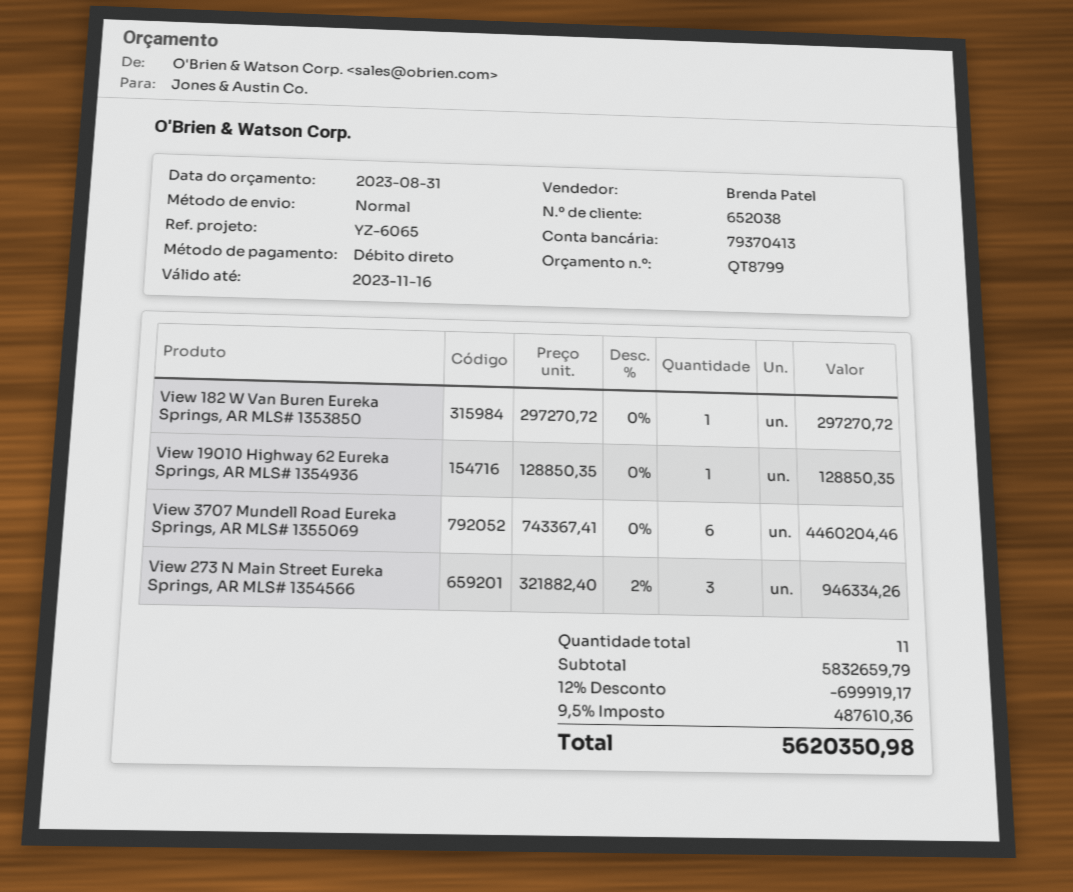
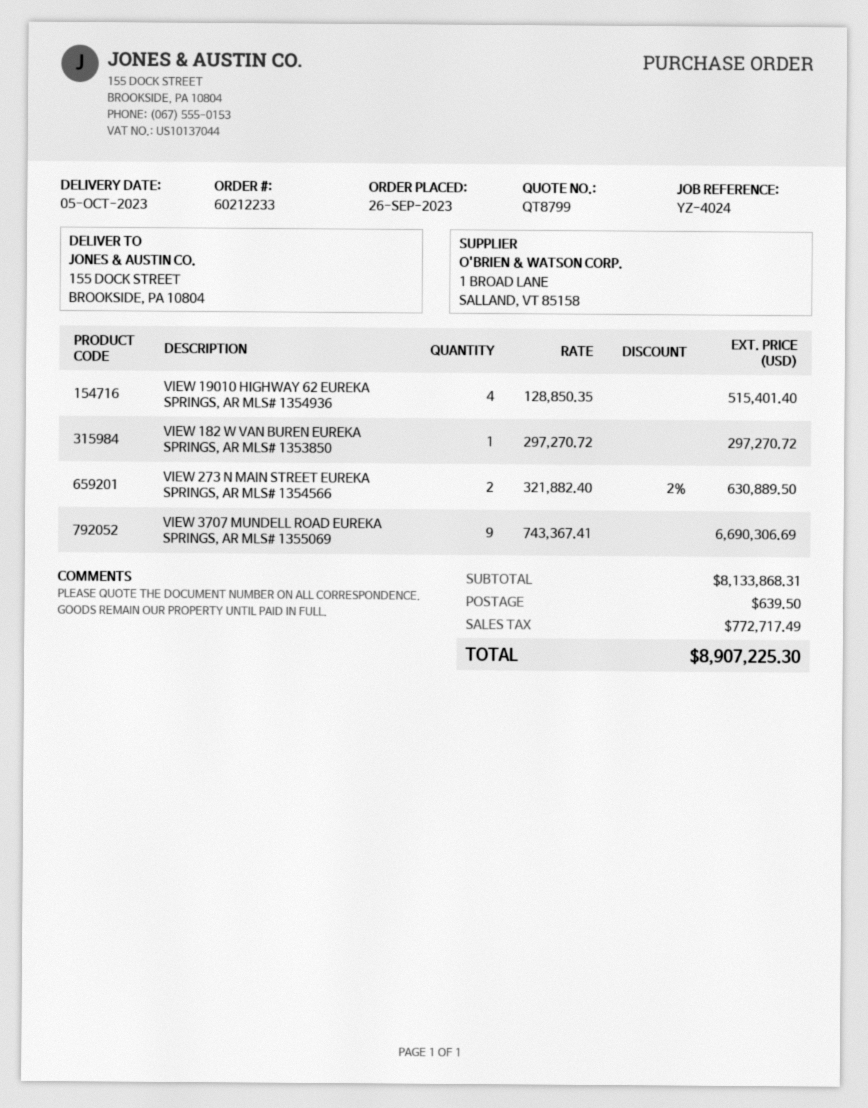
reference: YZ-6065 -> YZ-4024
View 19010 Highway 62 Eureka Springs, AR MLS# 1354936: 1 x 128850.35 = 128850.35 -> 4 x 128850.35 = 515401.40
View 3707 Mundell Road Eureka Springs, AR MLS# 1355069: 6 x 743367.41 = 4460204.46 -> 9 x 743367.41 = 6690306.69
View 273 N Main Street Eureka Springs, AR MLS# 1354566: 3 x 321882.40 - 2% = 946334.26 -> 2 x 321882.40 - 2% = 630889.50
subtotal: 5832659.79 -> 8133868.31
discount: 12% = 699919.17 -> none
shipping: none -> 639.50
tax: 487610.36 -> 772717.49
total: 5620350.98 -> 8907225.30

